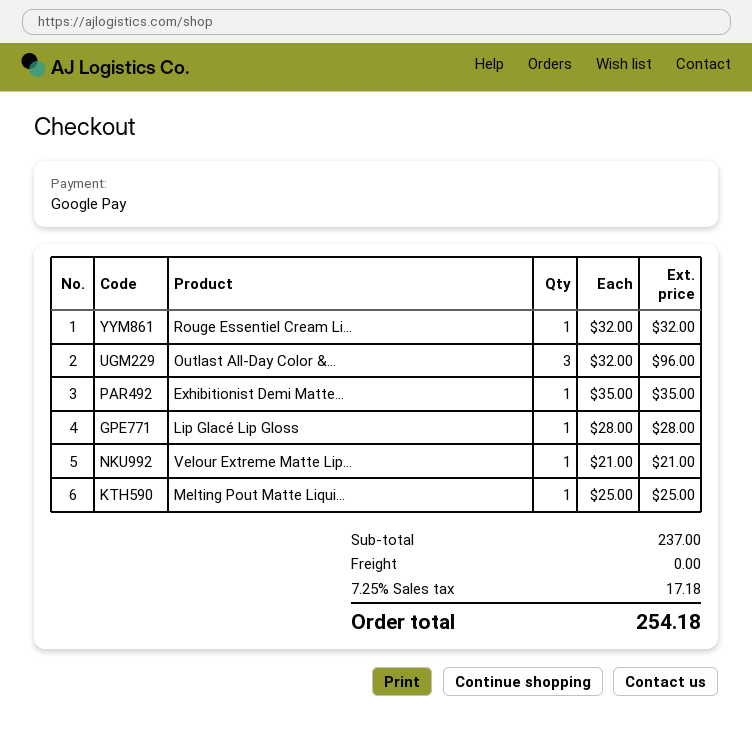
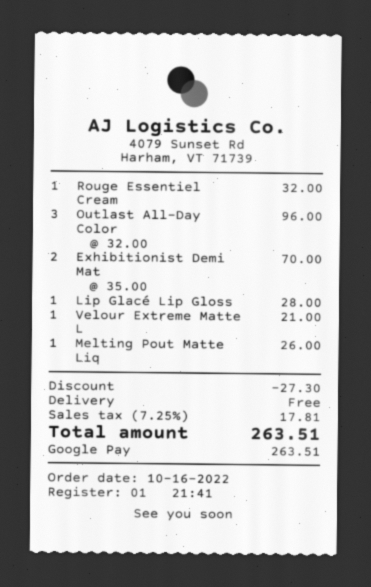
Exhibitionist Demi Matte...: 1 x 35.00 = 35.00 -> 2 x 35.00 = 70.00
Melting Pout Matte Liqui...: 1 x 25.00 = 25.00 -> 1 x 26.00 = 26.00
discount: none -> 27.30
tax: 7.25% = 17.18 -> 7.25% = 17.81
total: 254.18 -> 263.51

